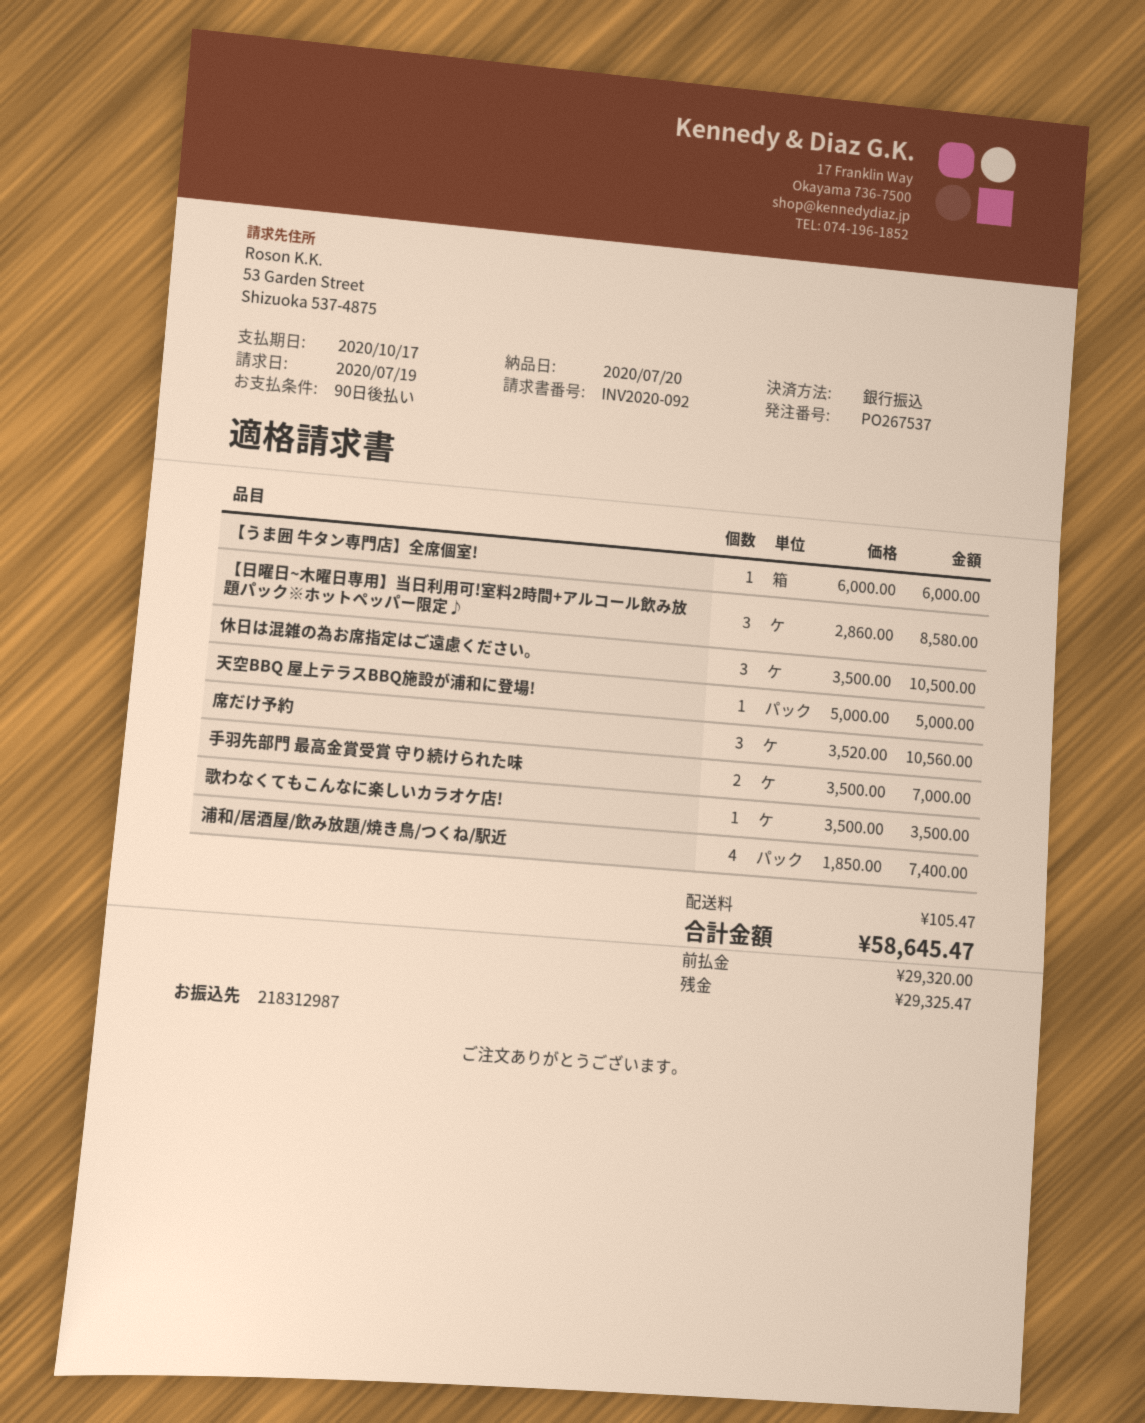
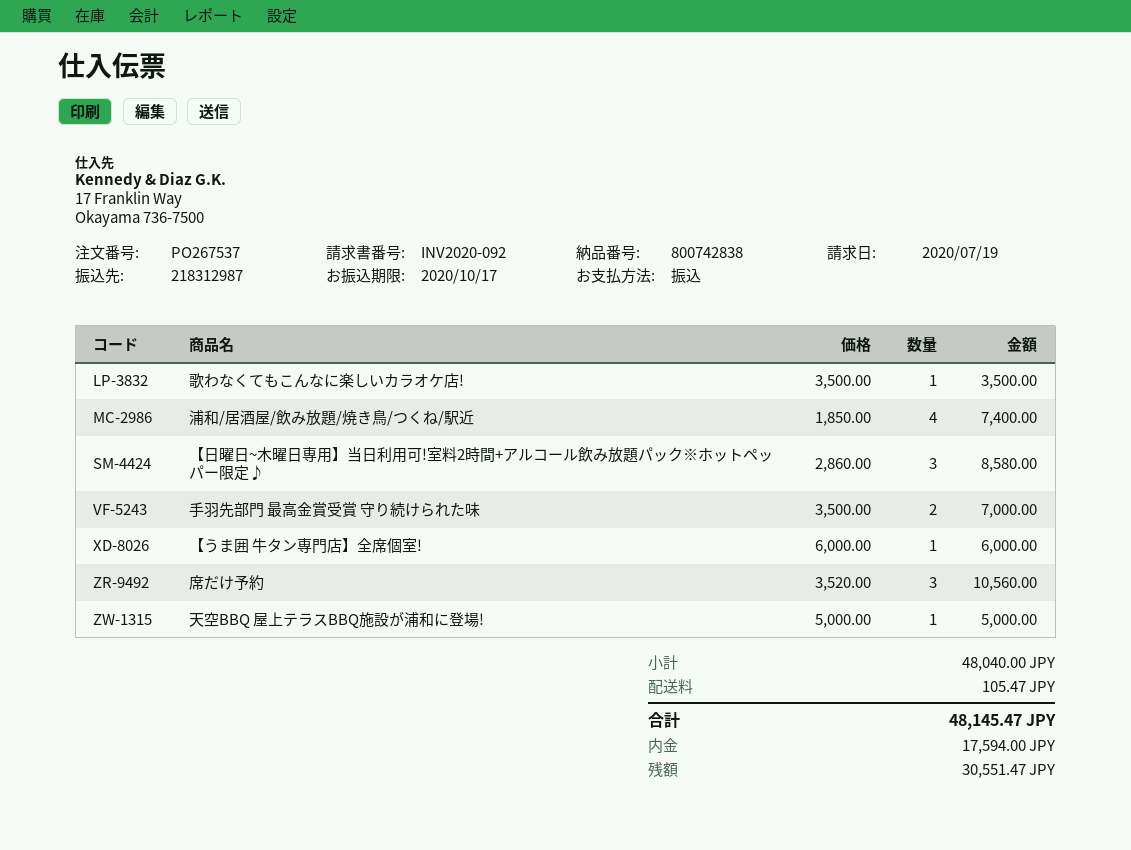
休日は混雑の為お席指定はご遠慮ください。: 3 x 3500.00 = 10500.00 -> none
total: 58645.47 -> 48145.47
deposit: 29320.00 -> 17594.00
balance: 29325.47 -> 30551.47

